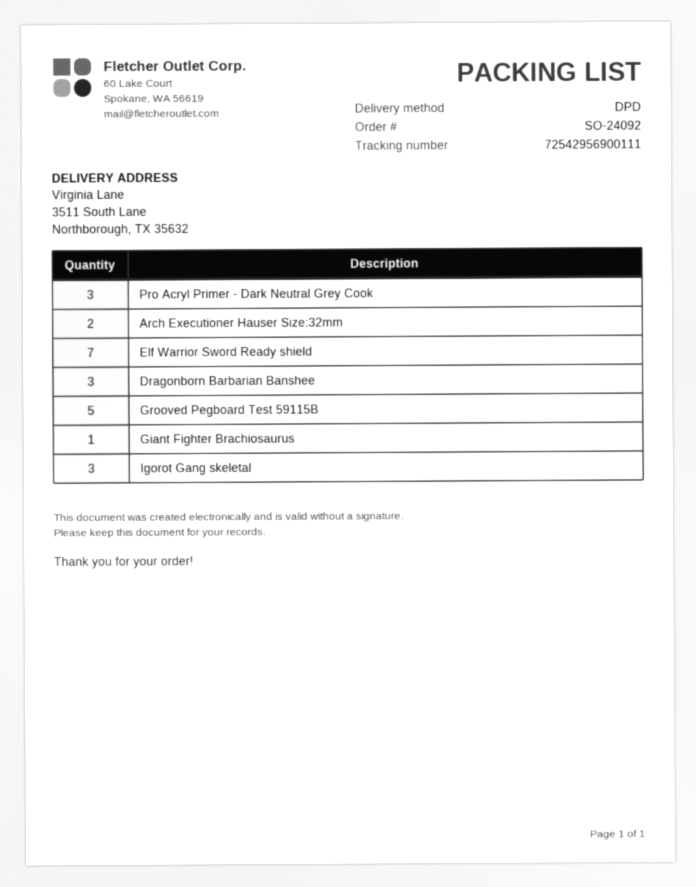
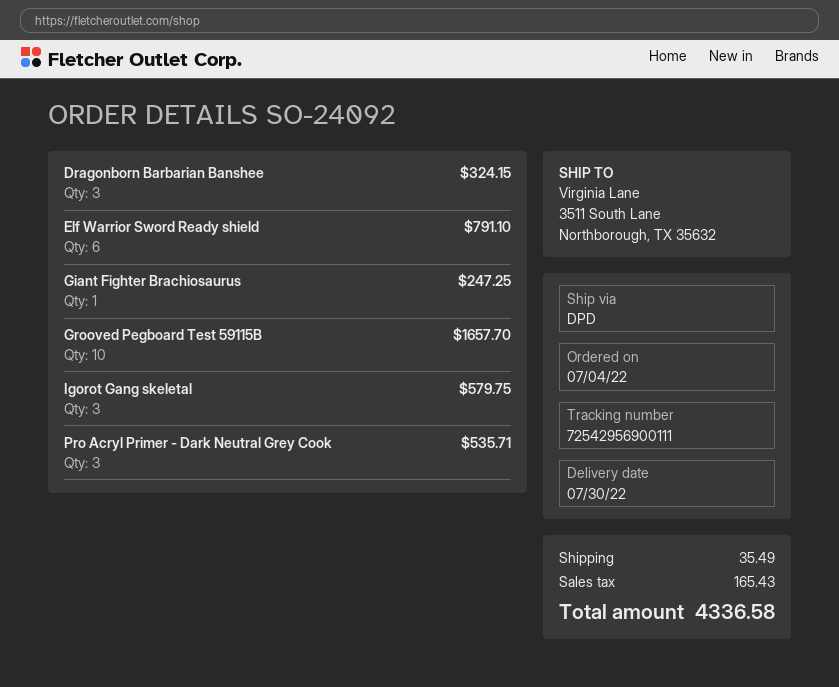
Arch Executioner Hauser Size:32mm: 2 -> none
Elf Warrior Sword Ready shield: 7 -> 6
Grooved Pegboard Test 59115B: 5 -> 10

